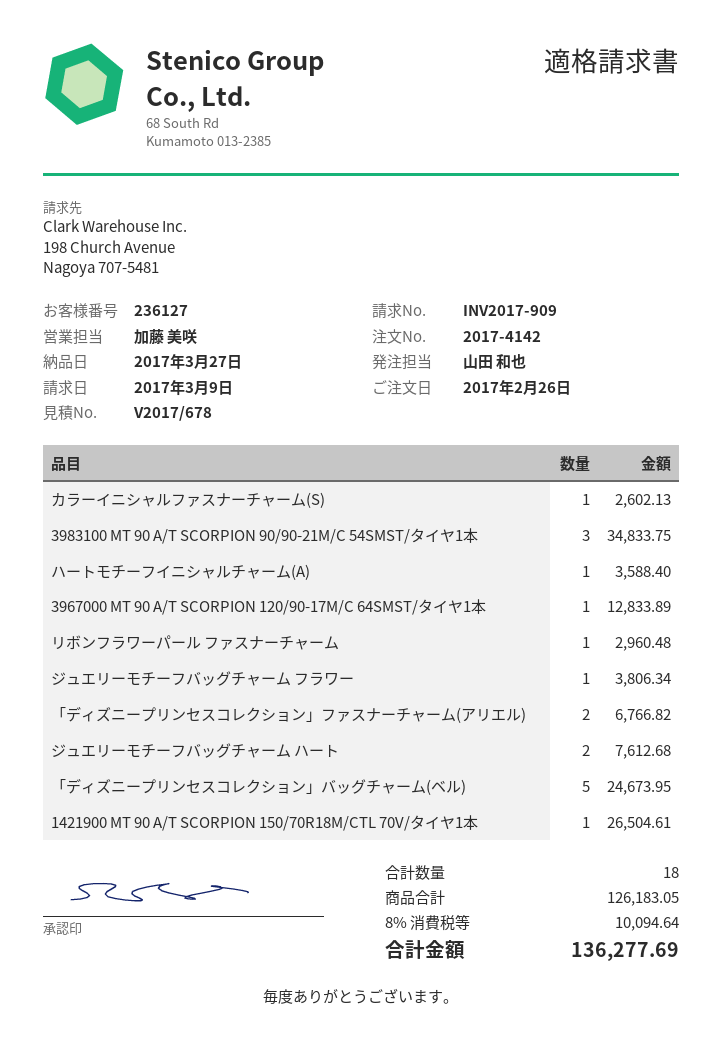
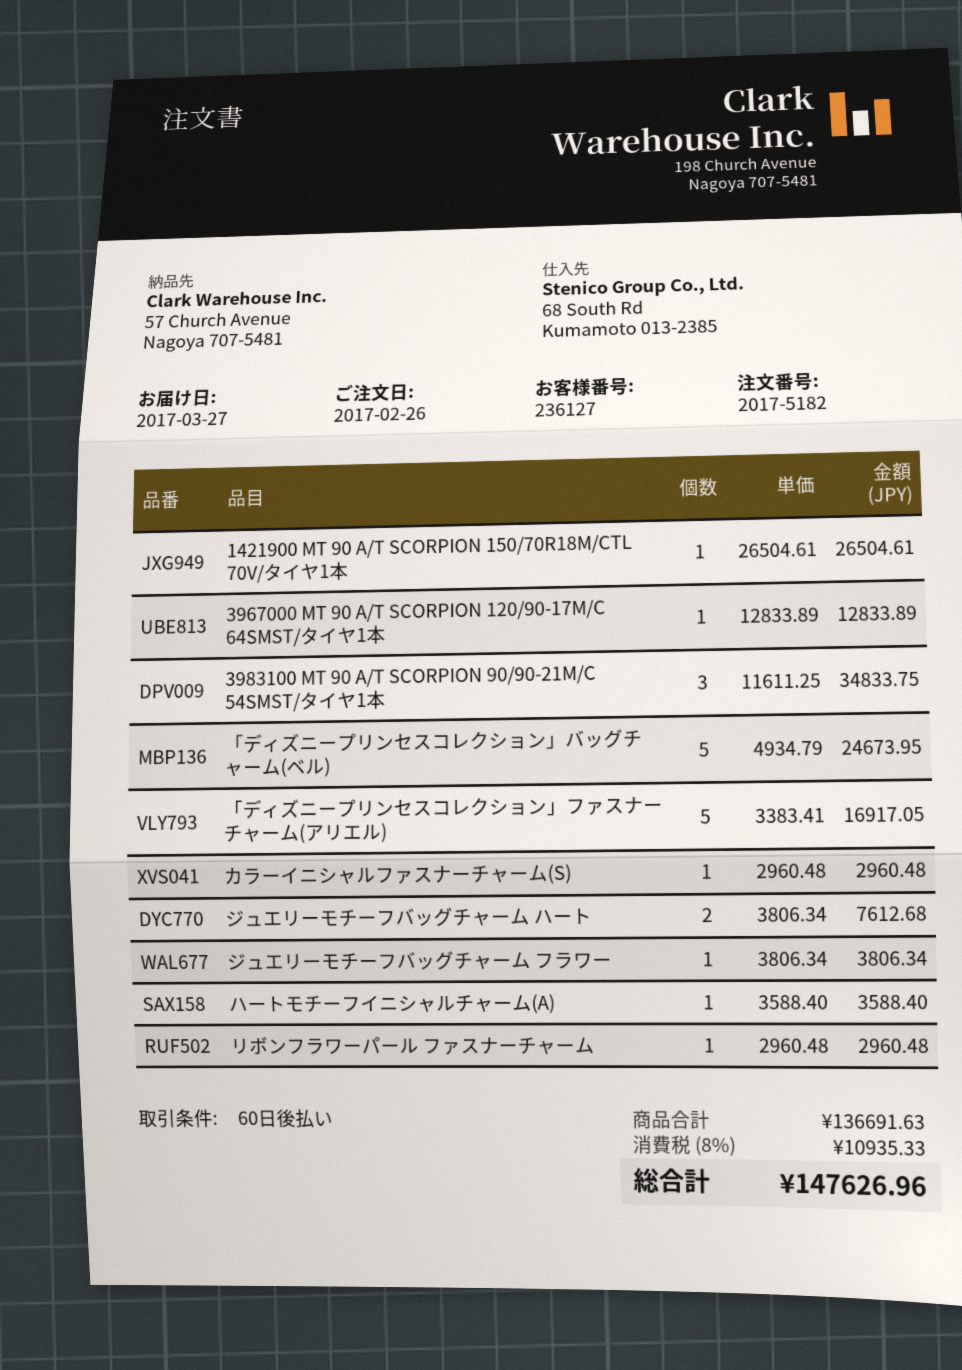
order number: 2017-4142 -> 2017-5182
カラーイニシャルファスナーチャーム(S): 1 for 2602.13 -> 1 for 2960.48
「ディズニープリンセスコレクション」ファスナーチャーム(アリエル): 2 for 6766.82 -> 5 for 16917.05
subtotal: 126183.05 -> 136691.63
tax: 8% = 10094.64 -> 8% = 10935.33
total: 136277.69 -> 147626.96

